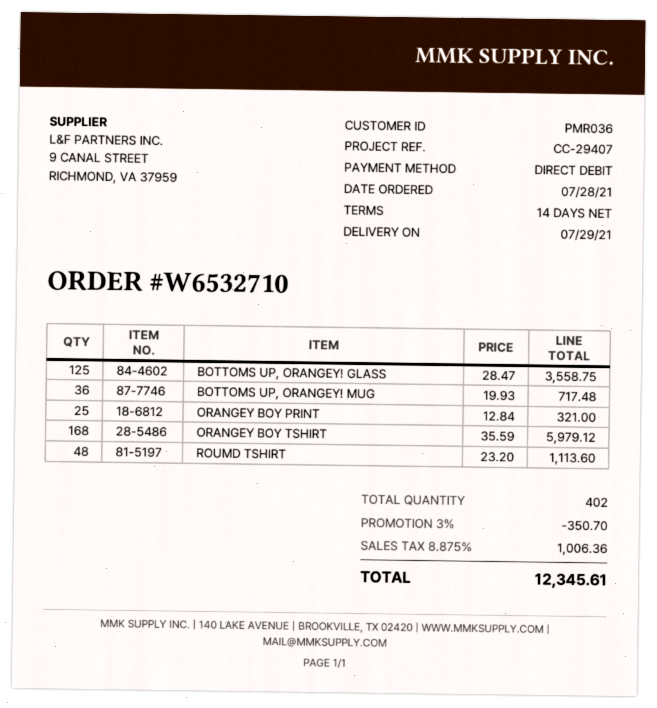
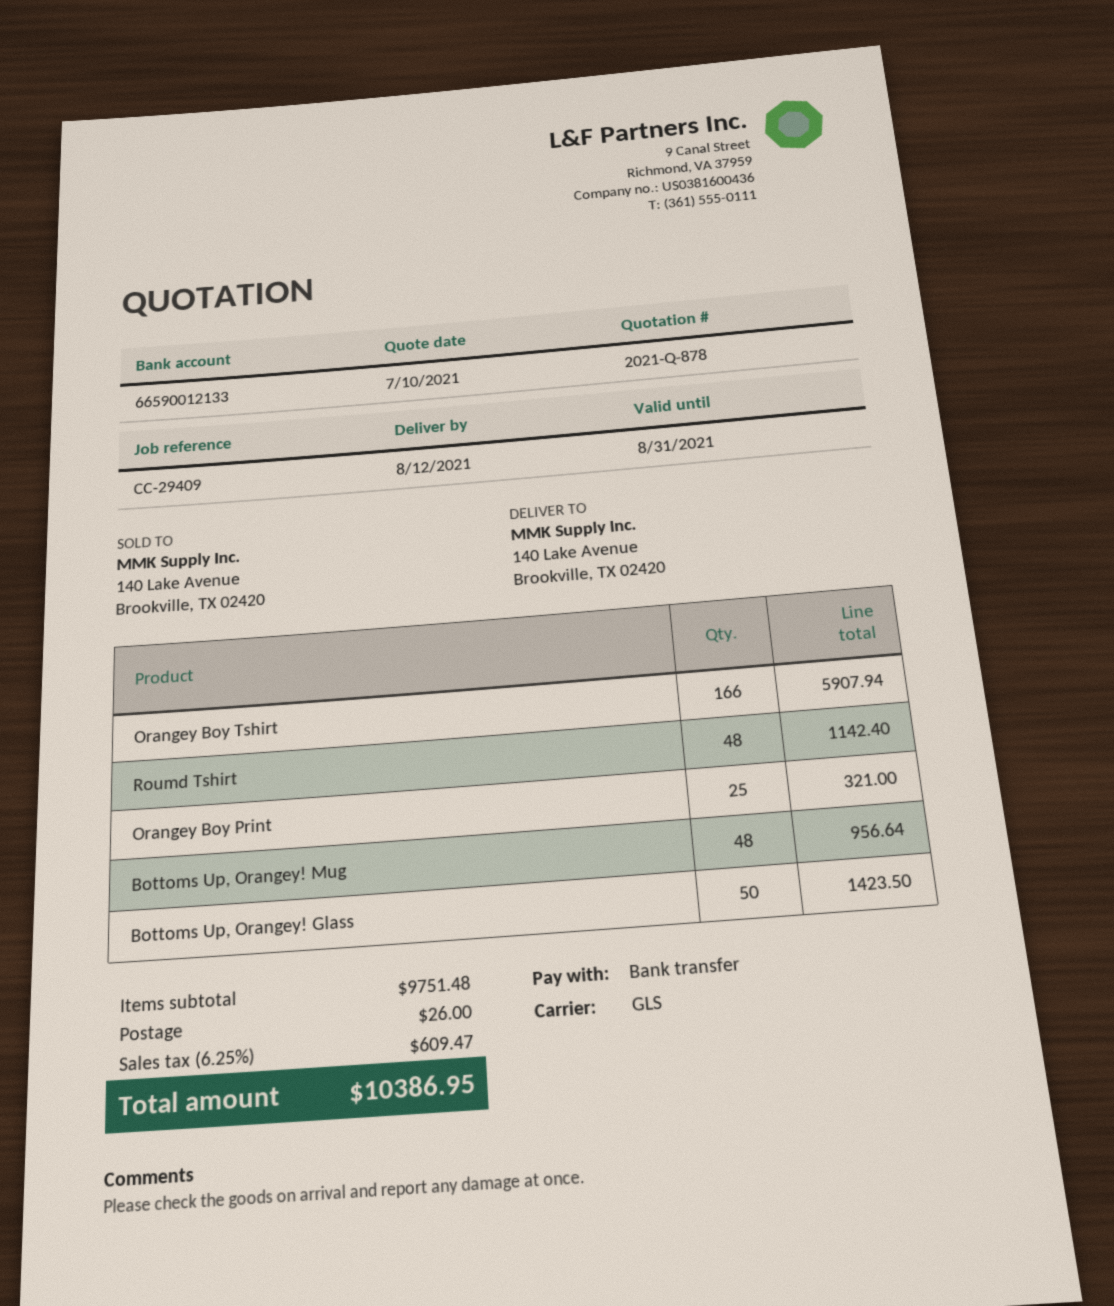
delivery date: 2021-07-29 -> 2021-08-12
reference: CC-29407 -> CC-29409
payment method: direct debit -> bank transfer
BOTTOMS UP, ORANGEY! GLASS: 125 for 3558.75 -> 50 for 1423.50
BOTTOMS UP, ORANGEY! MUG: 36 for 717.48 -> 48 for 956.64
ORANGEY BOY TSHIRT: 168 for 5979.12 -> 166 for 5907.94
ROUMD TSHIRT: 48 for 1113.60 -> 48 for 1142.40
discount: 3% = 350.70 -> none
shipping: none -> 26.00
tax: 8.875% = 1006.36 -> 6.25% = 609.47
total: 12345.61 -> 10386.95

